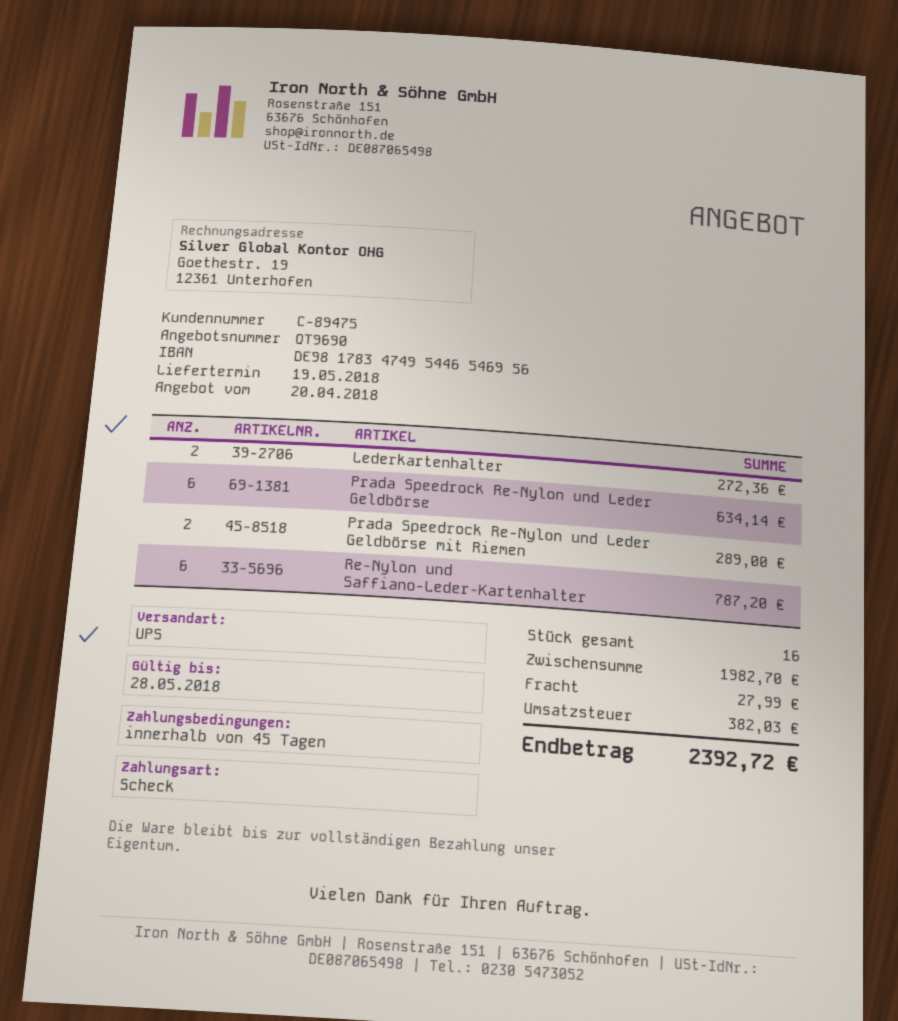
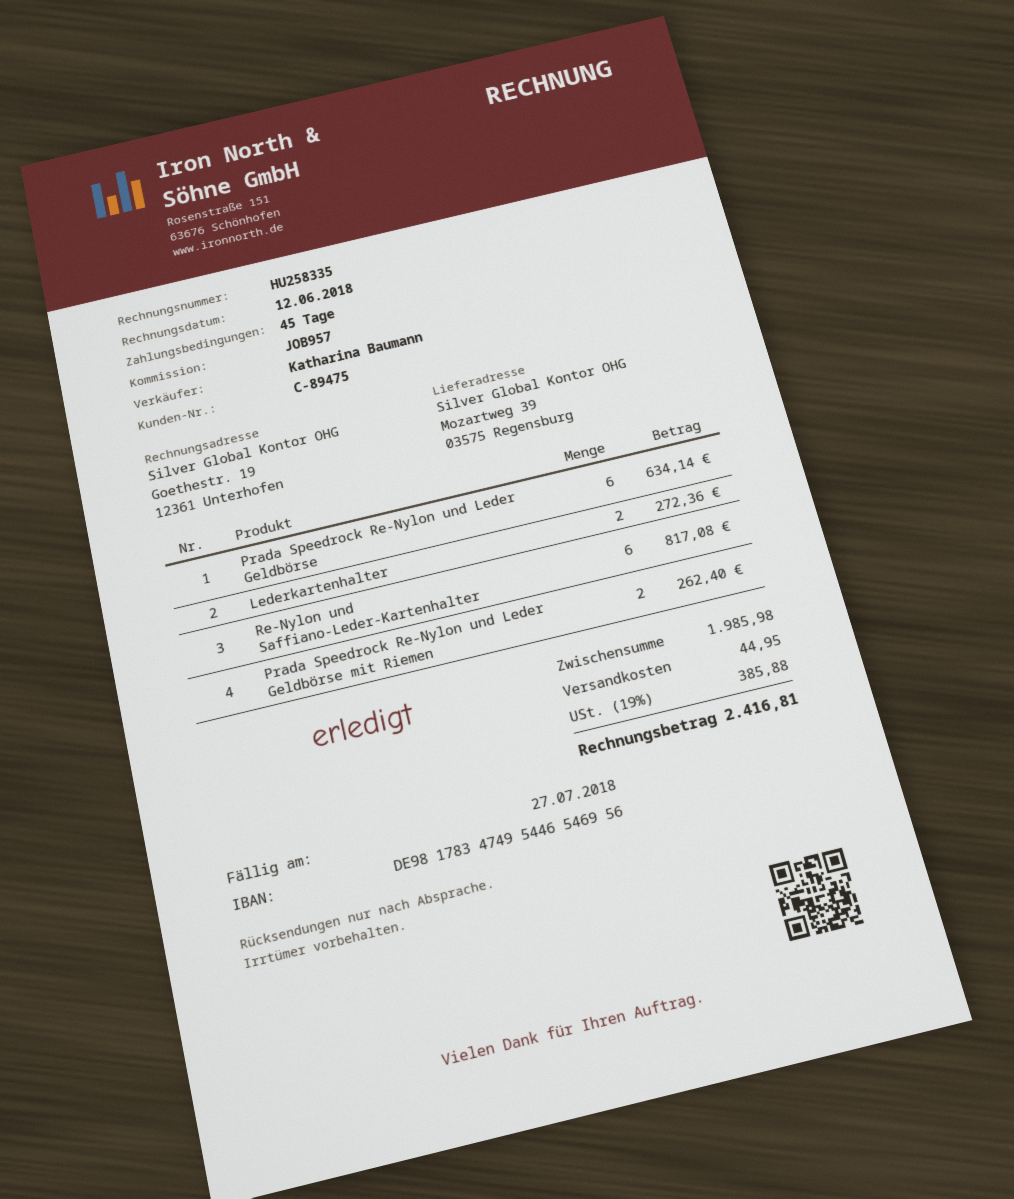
Prada Speedrock Re-Nylon und Leder Geldbörse mit Riemen: 2 for 289.00 -> 2 for 262.40
Re-Nylon und Saffiano-Leder-Kartenhalter: 6 for 787.20 -> 6 for 817.08
subtotal: 1982.70 -> 1985.98
shipping: 27.99 -> 44.95
tax: 382.03 -> 385.88
total: 2392.72 -> 2416.81

